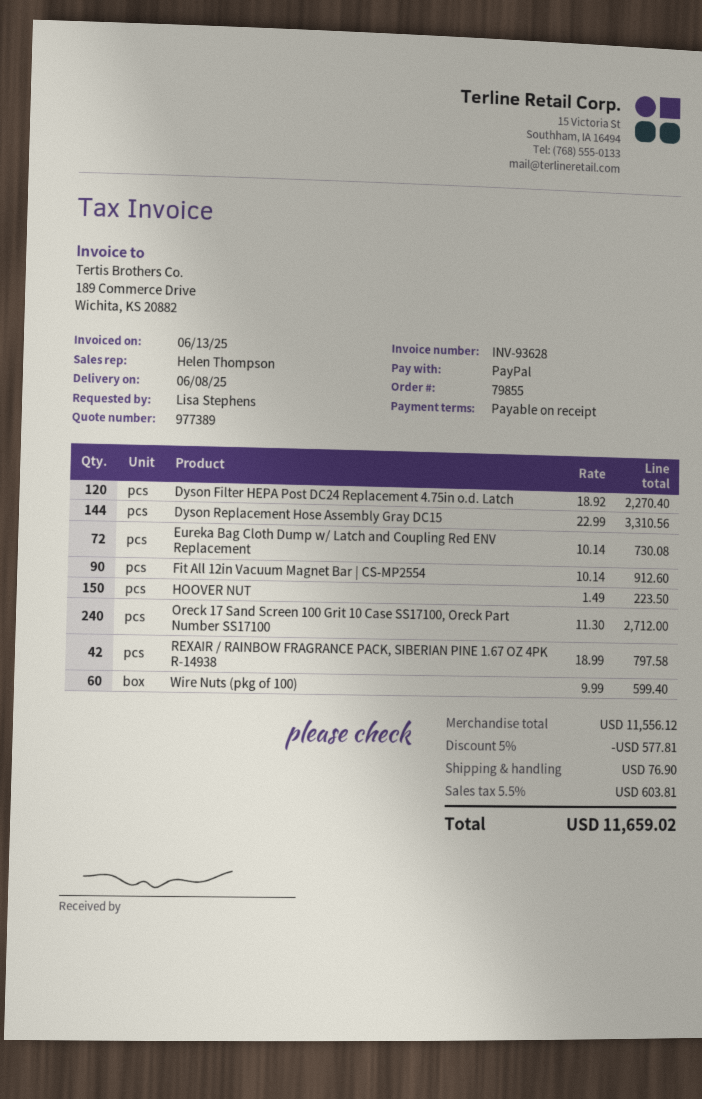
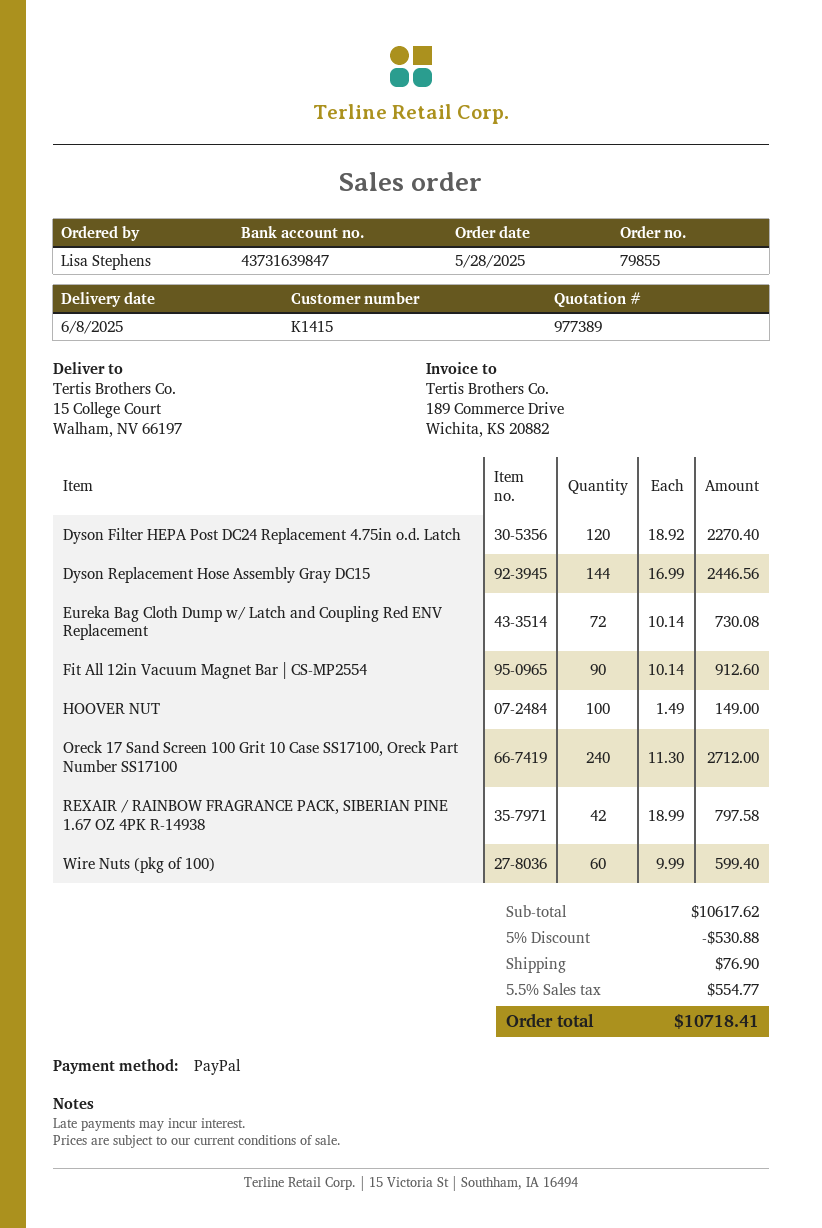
Dyson Replacement Hose Assembly Gray DC15: 144 x 22.99 = 3310.56 -> 144 x 16.99 = 2446.56
HOOVER NUT: 150 x 1.49 = 223.50 -> 100 x 1.49 = 149.00
subtotal: 11556.12 -> 10617.62
discount: 5% = 577.81 -> 5% = 530.88
tax: 5.5% = 603.81 -> 5.5% = 554.77
total: 11659.02 -> 10718.41

